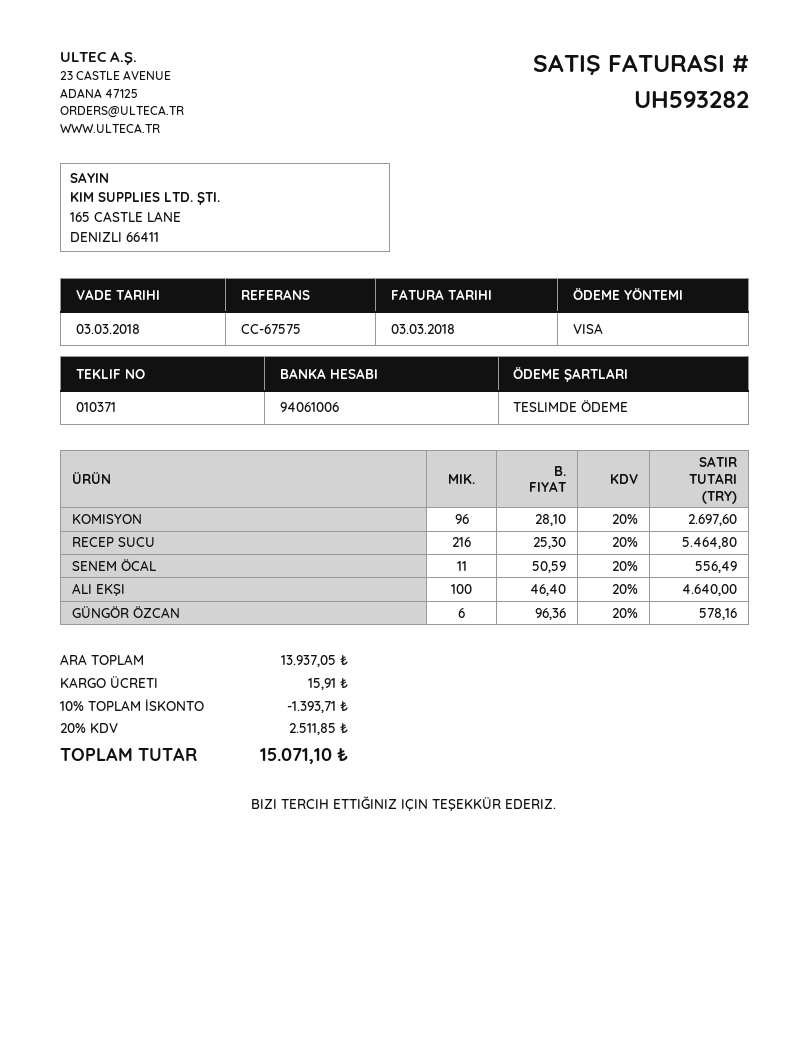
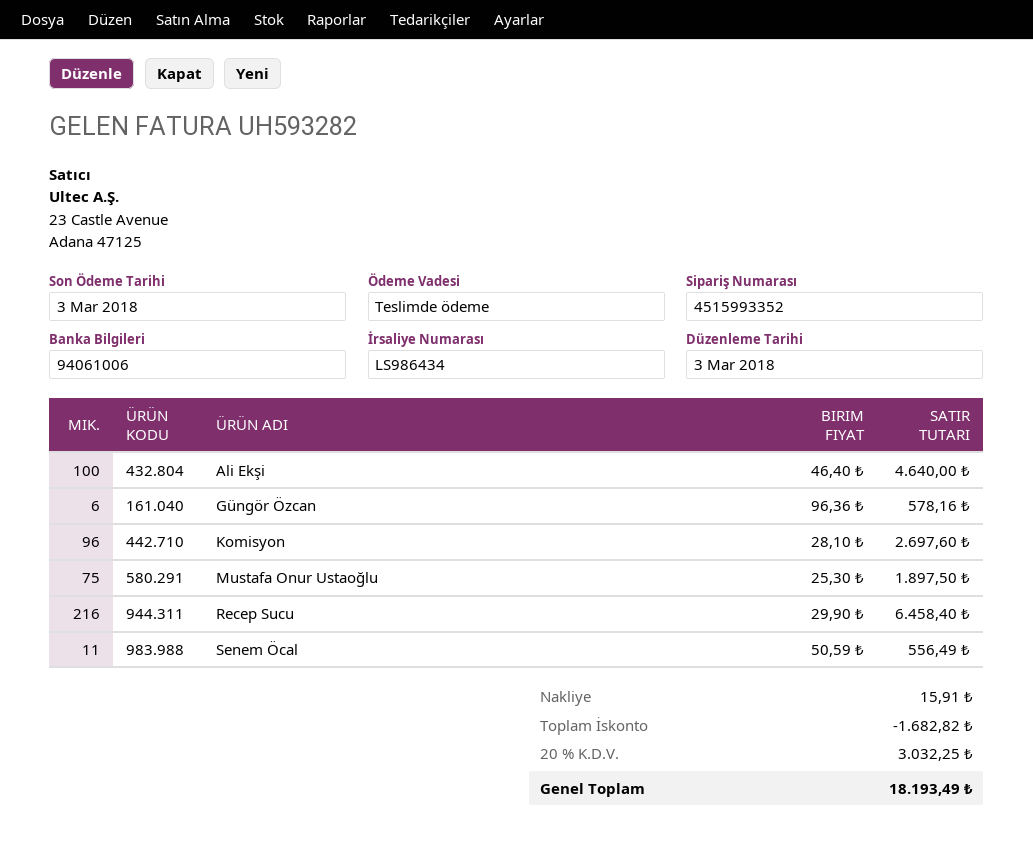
RECEP SUCU: 216 x 25.30 = 5464.80 -> 216 x 29.90 = 6458.40
Mustafa Onur Ustaoğlu: none -> 75 x 25.30 = 1897.50
discount: 1393.71 -> 1682.82
tax: 20% = 2511.85 -> 20% = 3032.25
total: 15071.10 -> 18193.49

